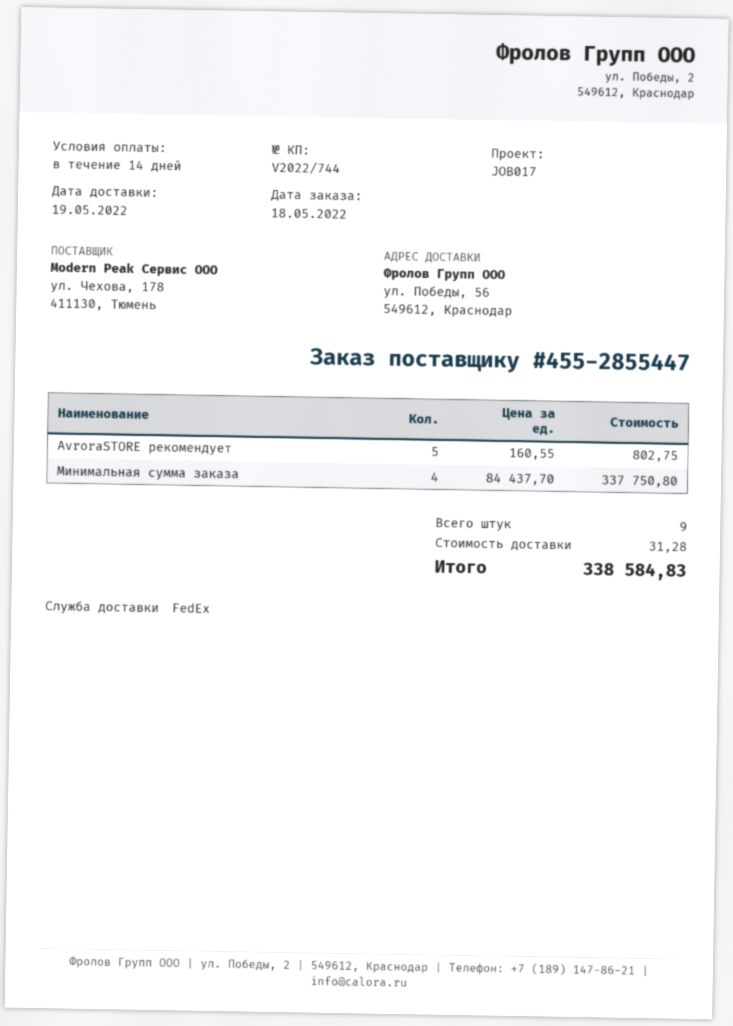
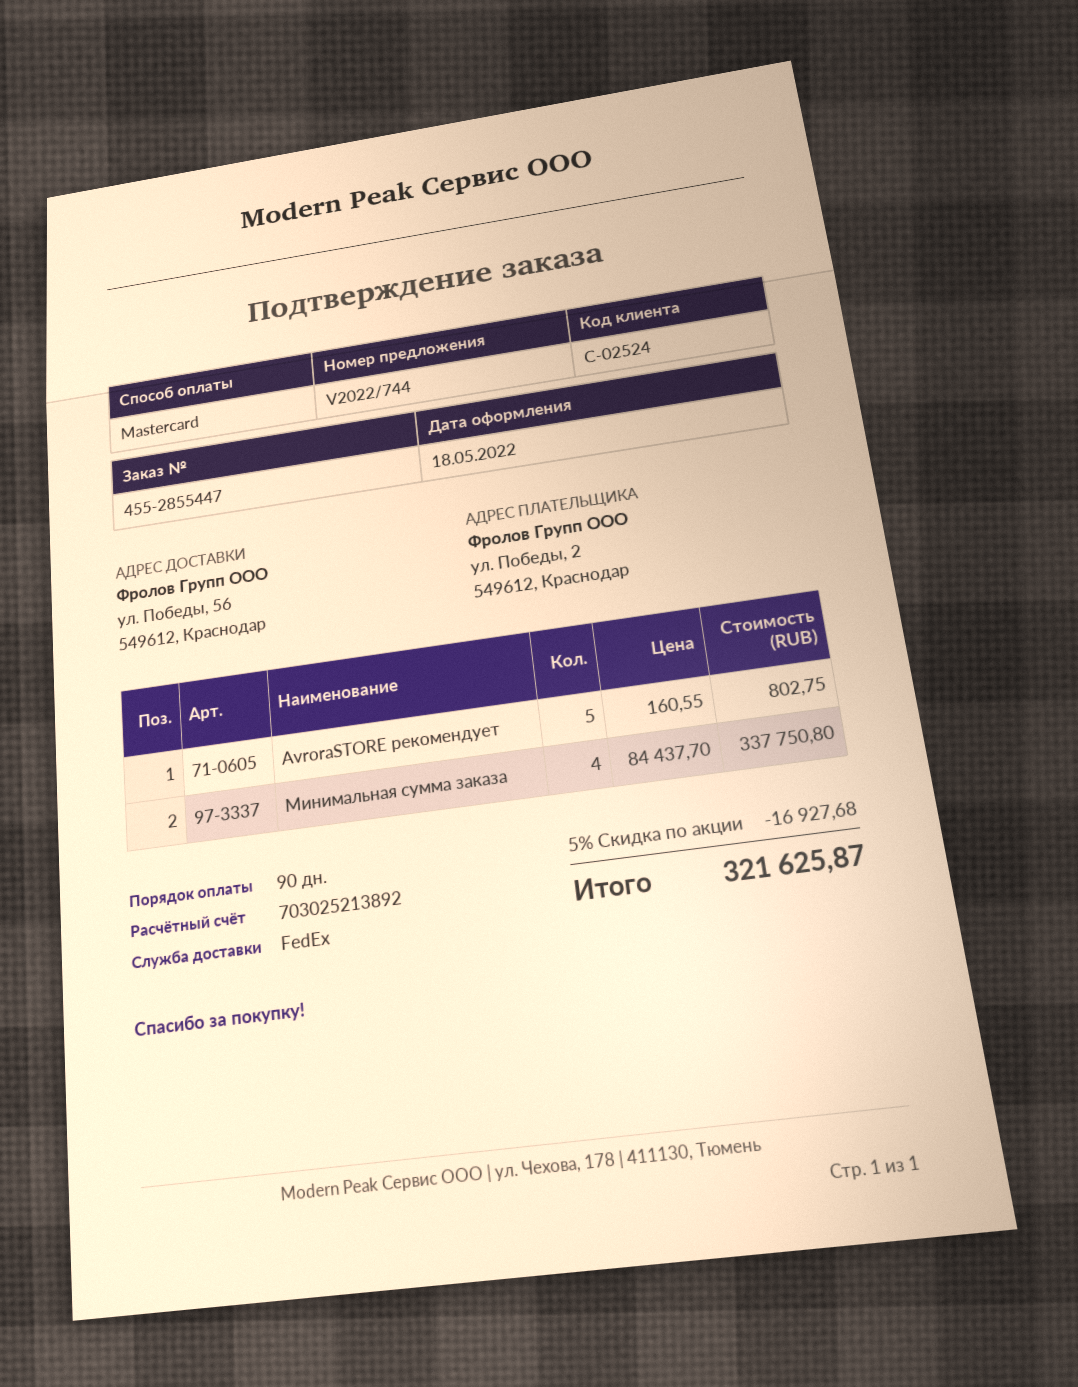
payment terms: 14 days -> 90 days
discount: none -> 5% = 16927.68
shipping: 31.28 -> none
total: 338584.83 -> 321625.87

